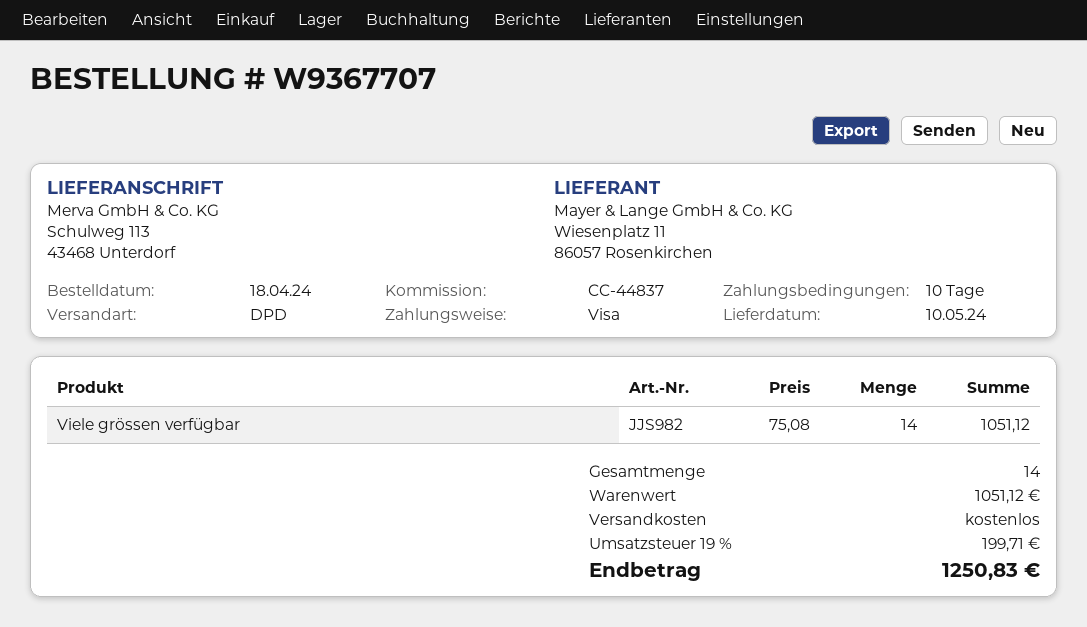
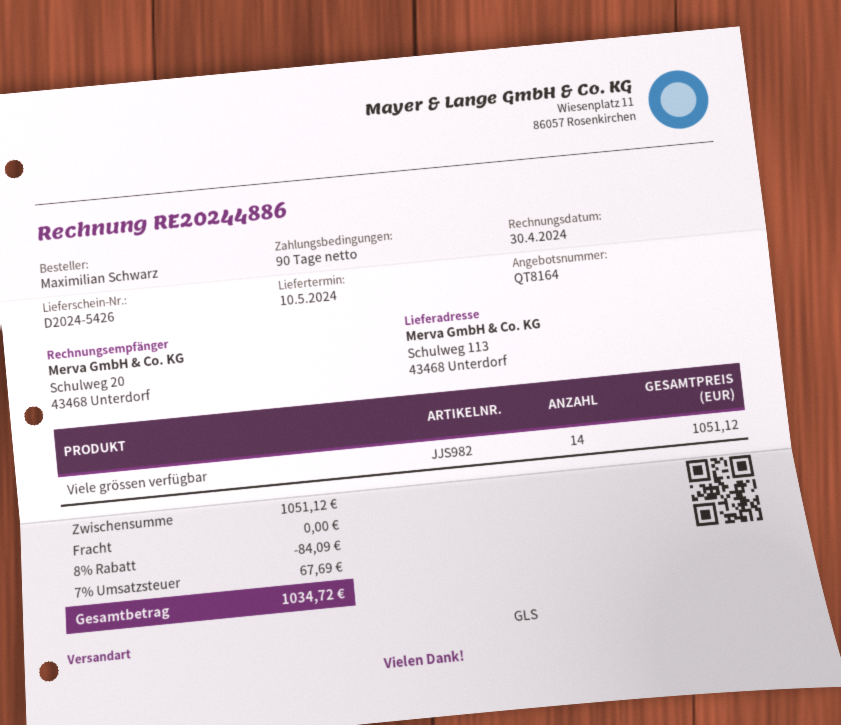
payment terms: 10 days -> 90 days
shipping method: DPD -> GLS
discount: none -> 8% = 84.09
tax: 19% = 199.71 -> 7% = 67.69
total: 1250.83 -> 1034.72

